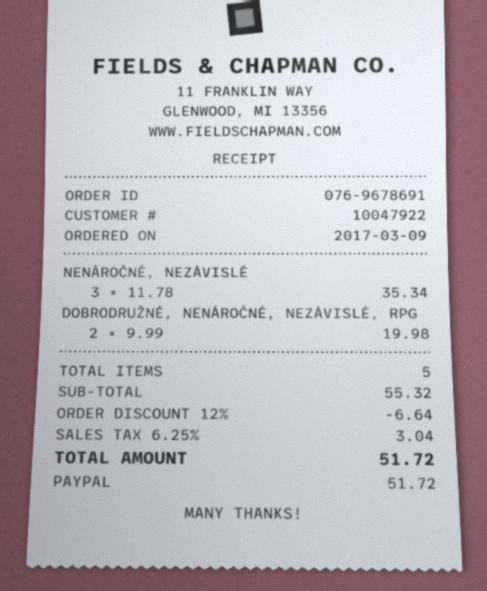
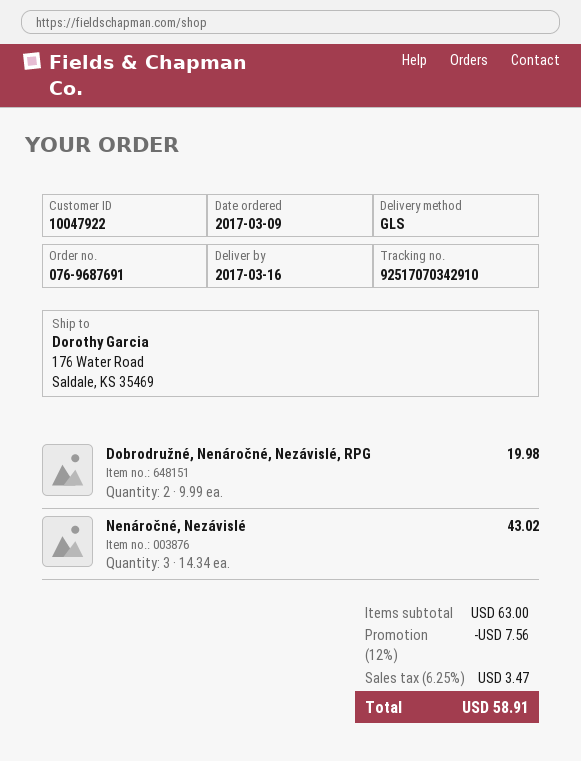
order number: 076-9678691 -> 076-9687691
NENÁROČNÉ, NEZÁVISLÉ: 3 x 11.78 = 35.34 -> 3 x 14.34 = 43.02
subtotal: 55.32 -> 63.00
discount: 12% = 6.64 -> 12% = 7.56
tax: 6.25% = 3.04 -> 6.25% = 3.47
total: 51.72 -> 58.91

